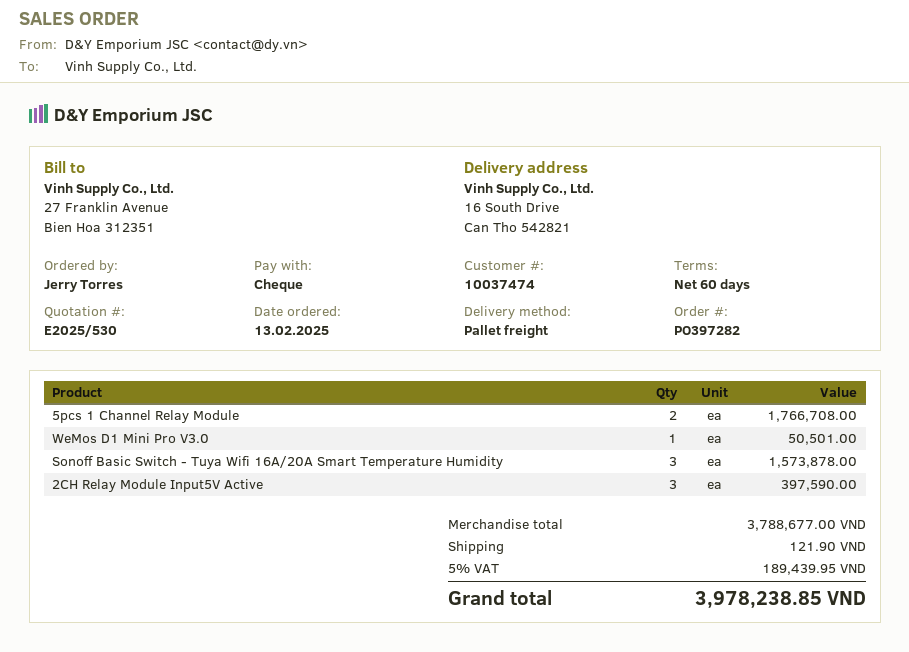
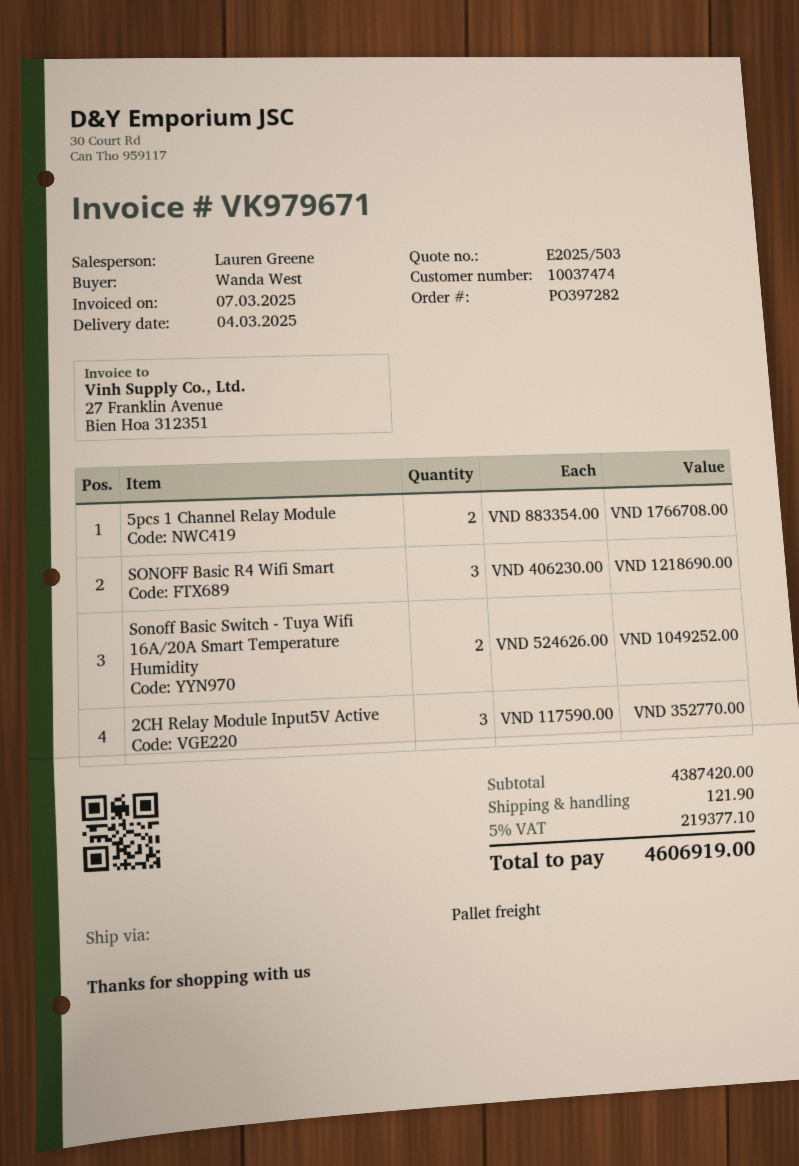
quote number: E2025/530 -> E2025/503
ordered by: Jerry Torres -> Wanda West
WeMos D1 Mini Pro V3.0: 1 for 50501.00 -> none
Sonoff Basic Switch - Tuya Wifi 16A/20A Smart Temperature Humidity: 3 for 1573878.00 -> 2 for 1049252.00
2CH Relay Module Input5V Active: 3 for 397590.00 -> 3 for 352770.00
SONOFF Basic R4 Wifi Smart: none -> 3 for 1218690.00
subtotal: 3788677.00 -> 4387420.00
tax: 5% = 189439.95 -> 5% = 219377.10
total: 3978238.85 -> 4606919.00

